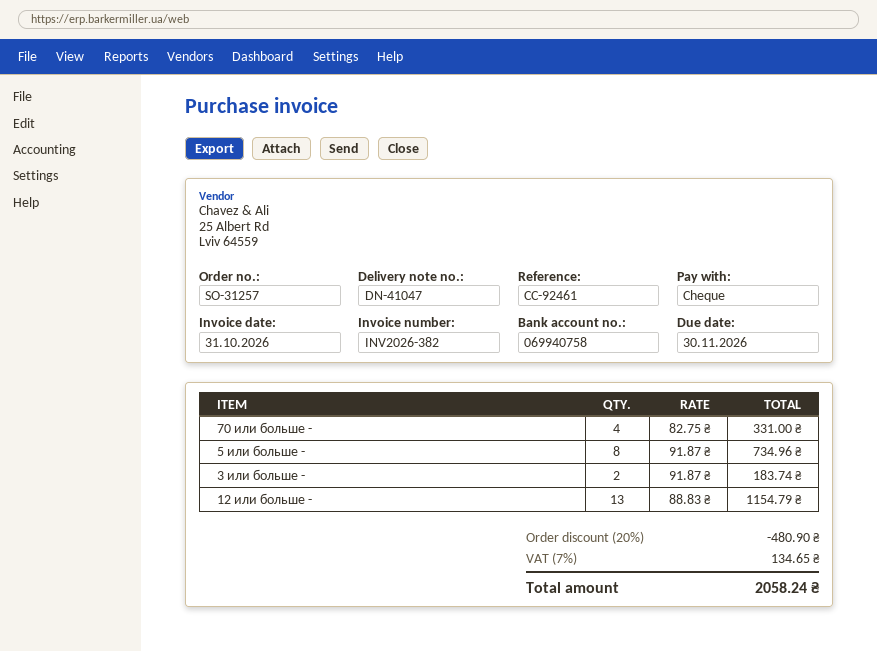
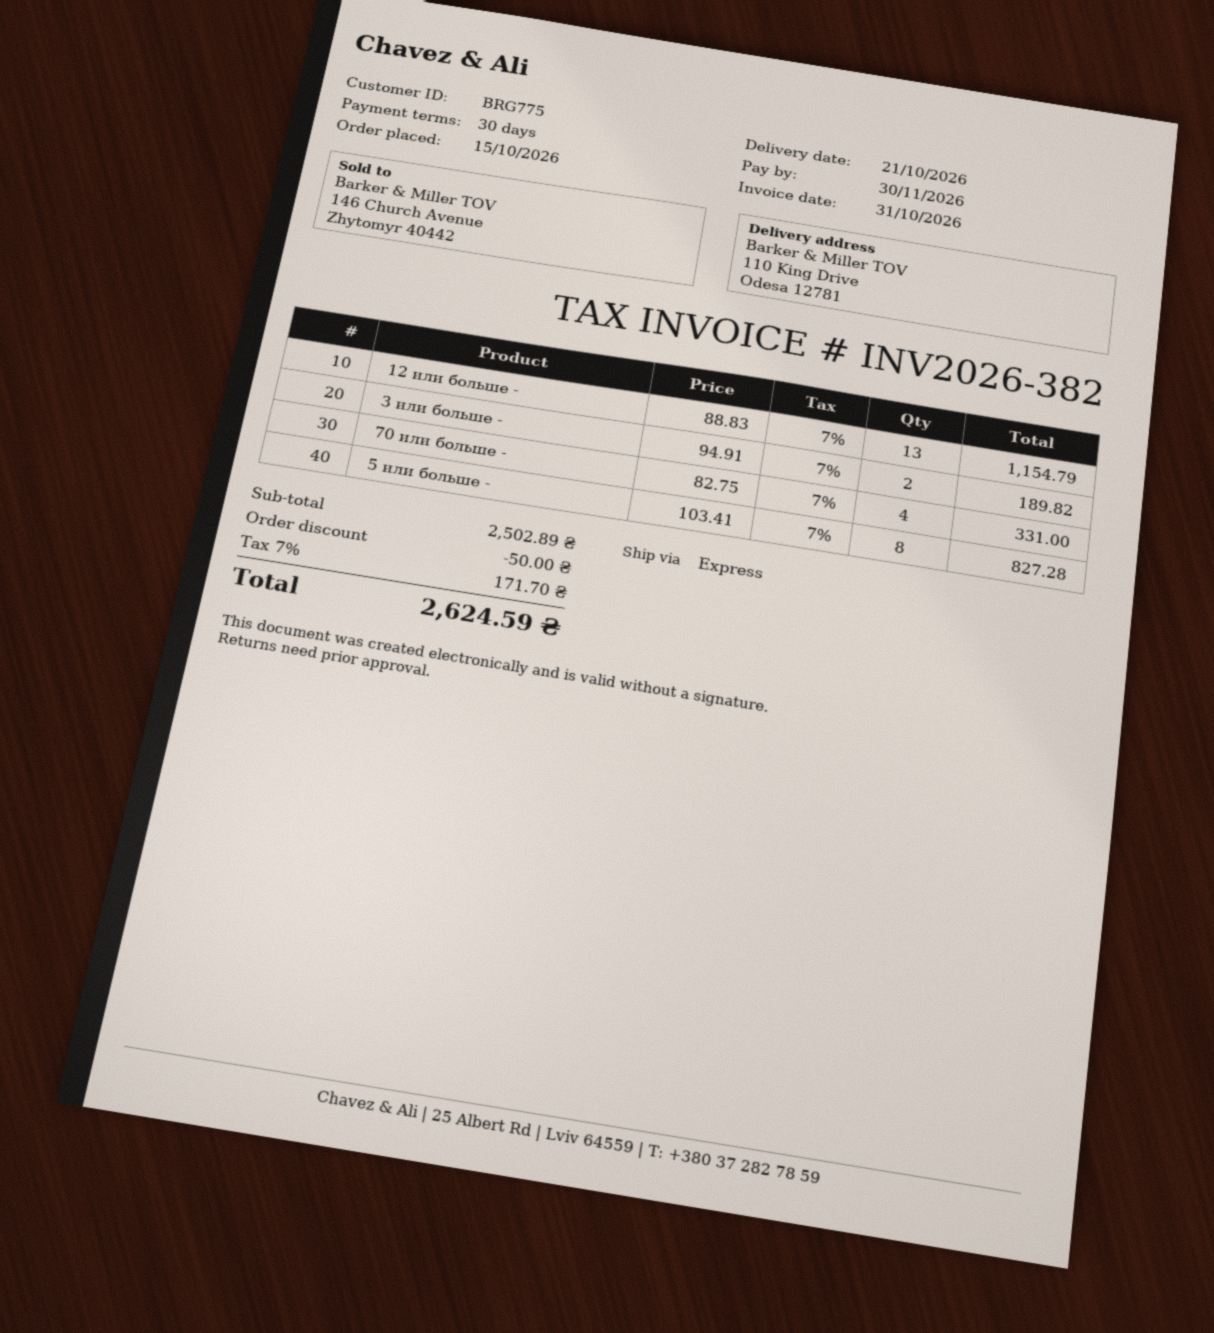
5 или больше -: 8 x 91.87 = 734.96 -> 8 x 103.41 = 827.28
3 или больше -: 2 x 91.87 = 183.74 -> 2 x 94.91 = 189.82
discount: 480.90 -> 50.00
tax: 7% = 134.65 -> 7% = 171.70
total: 2058.24 -> 2624.59

